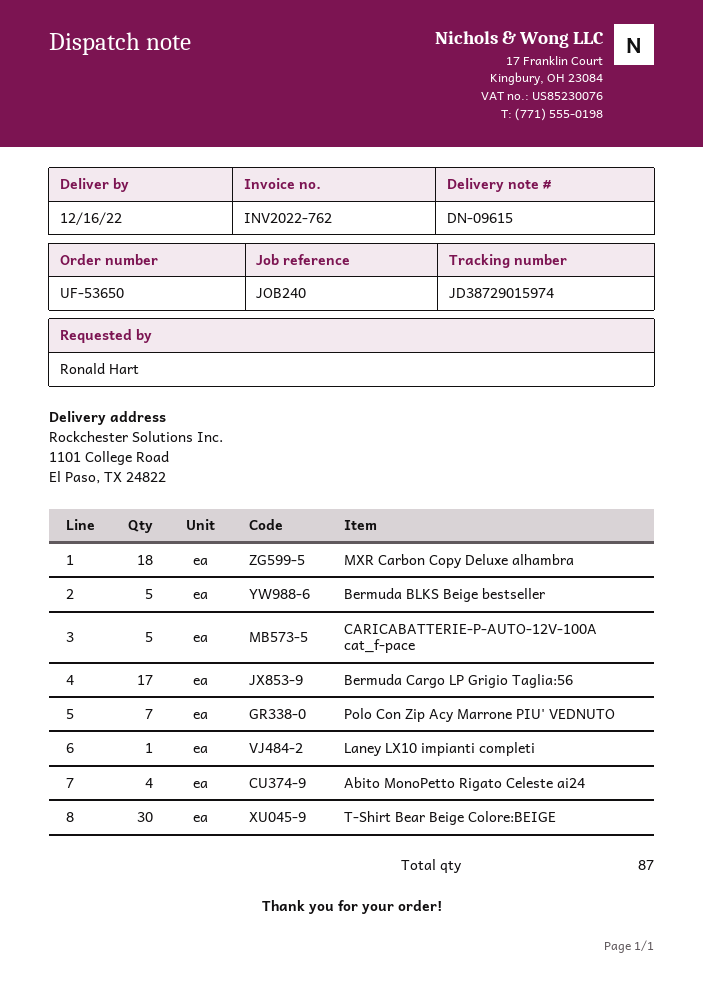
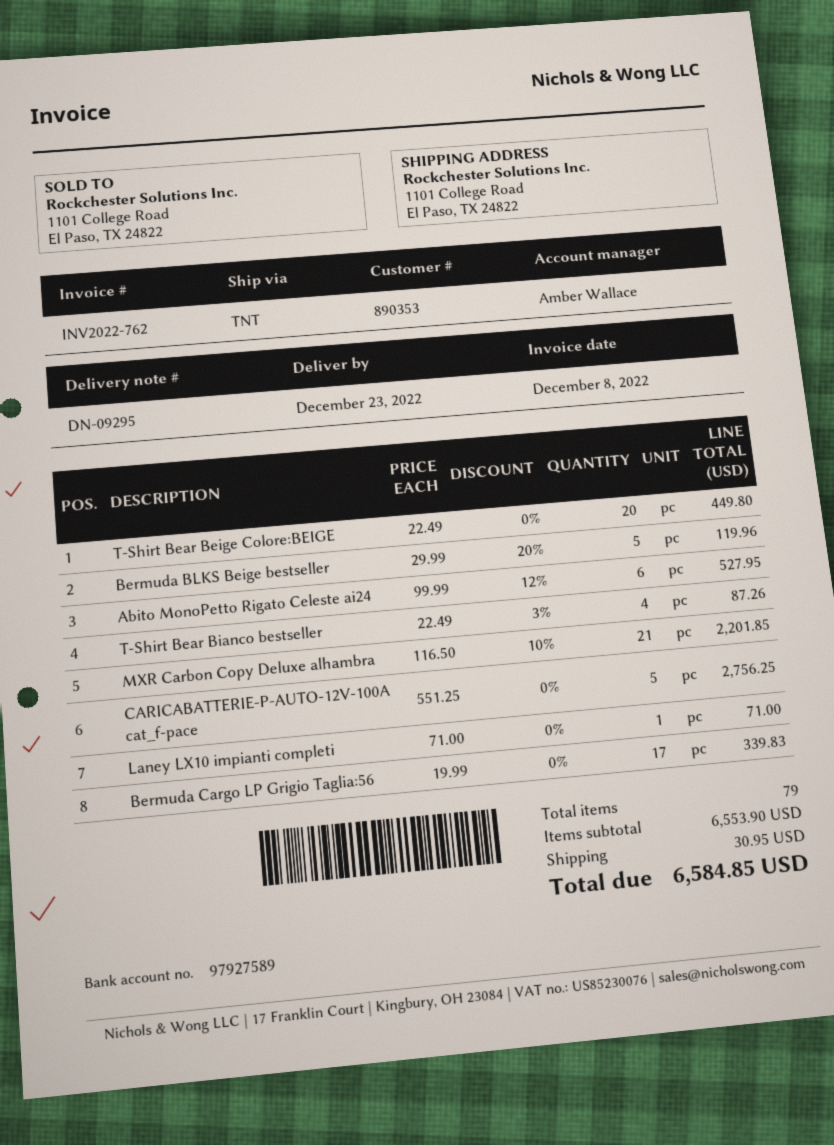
delivery note number: DN-09615 -> DN-09295
delivery date: 2022-12-16 -> 2022-12-23
MXR Carbon Copy Deluxe alhambra: 18 -> 21
Polo Con Zip Acy Marrone PIU' VEDNUTO: 7 -> none
Abito MonoPetto Rigato Celeste ai24: 4 -> 6
T-Shirt Bear Beige Colore:BEIGE: 30 -> 20
T-Shirt Bear Bianco bestseller: none -> 4
total quantity: 87 -> 79

